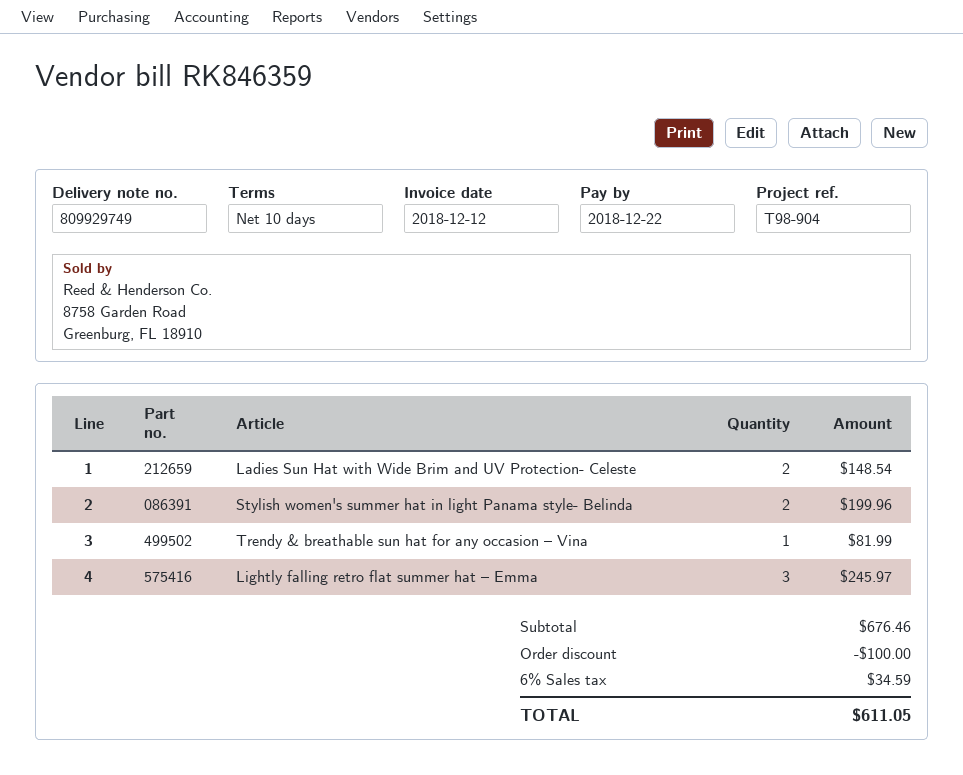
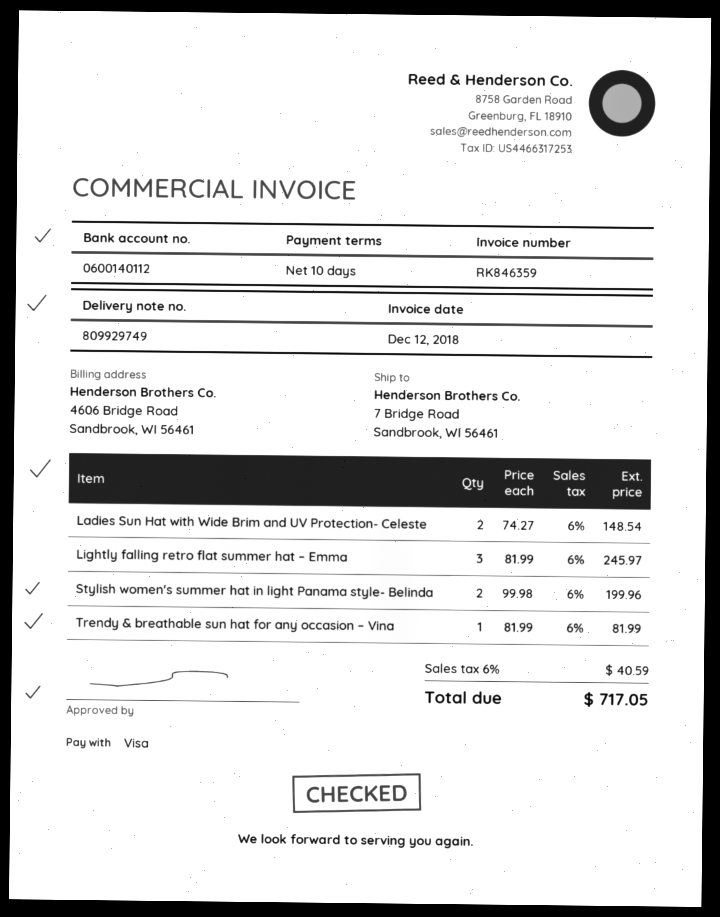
discount: 100.00 -> none
tax: 6% = 34.59 -> 6% = 40.59
total: 611.05 -> 717.05

